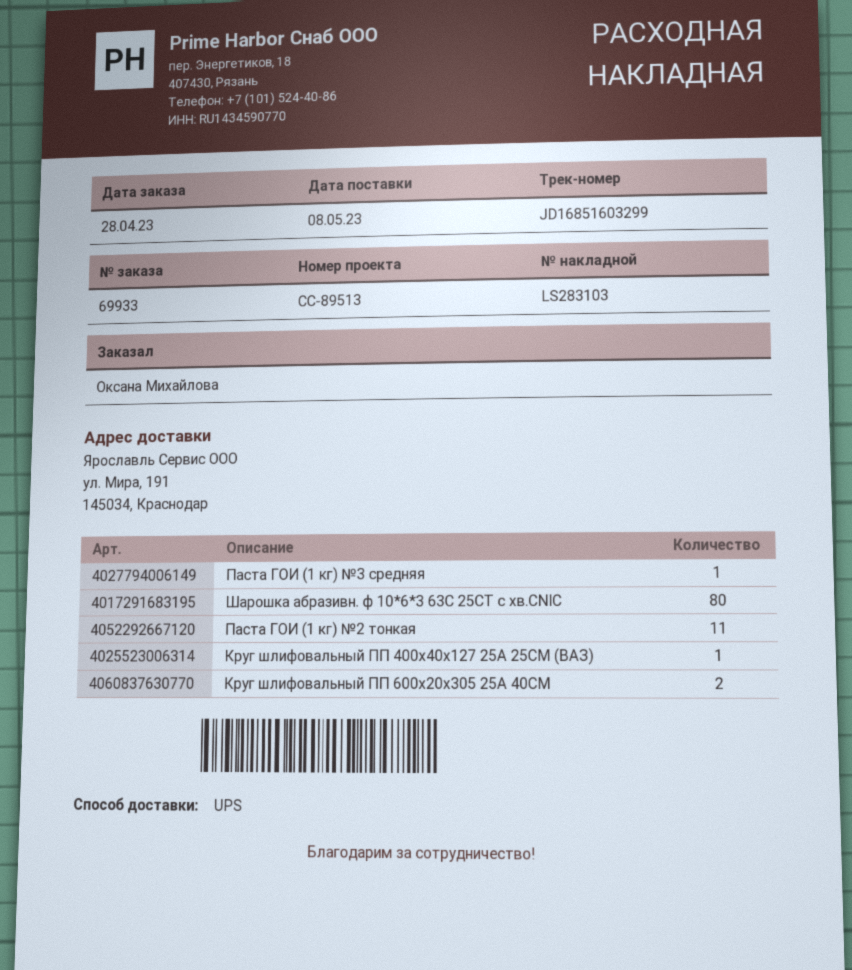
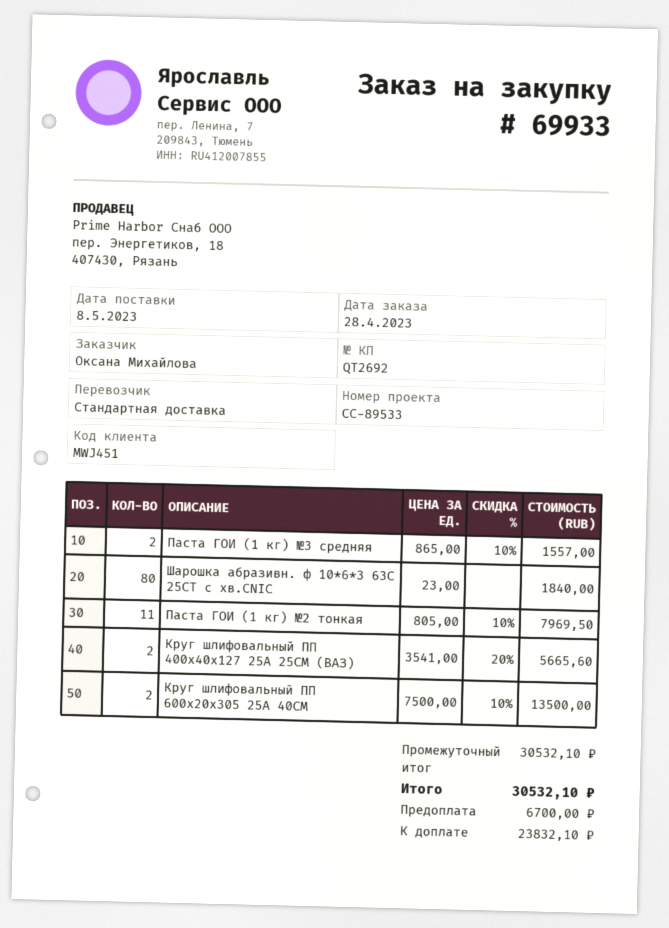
reference: CC-89513 -> CC-89533
shipping method: UPS -> standard
Паста ГОИ (1 кг) №3 средняя: 1 -> 2
Круг шлифовальный ПП 400х40х127 25А 25СМ (ВАЗ): 1 -> 2

